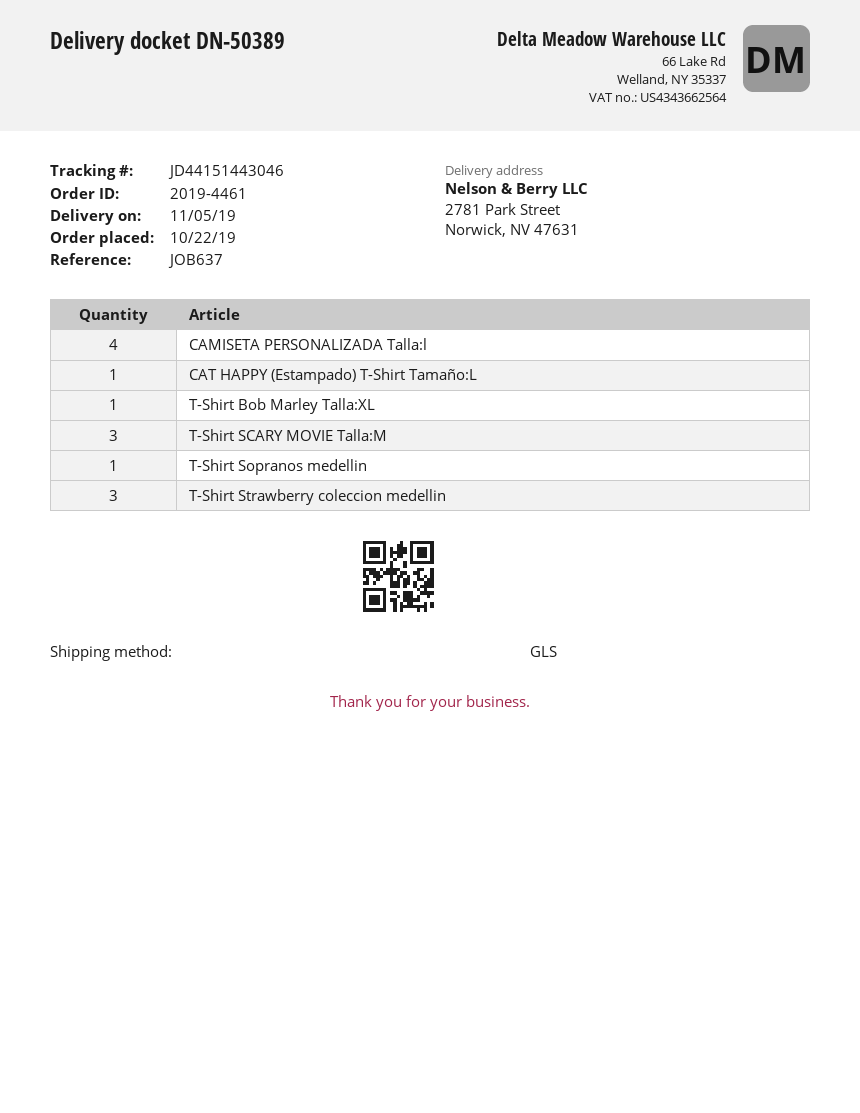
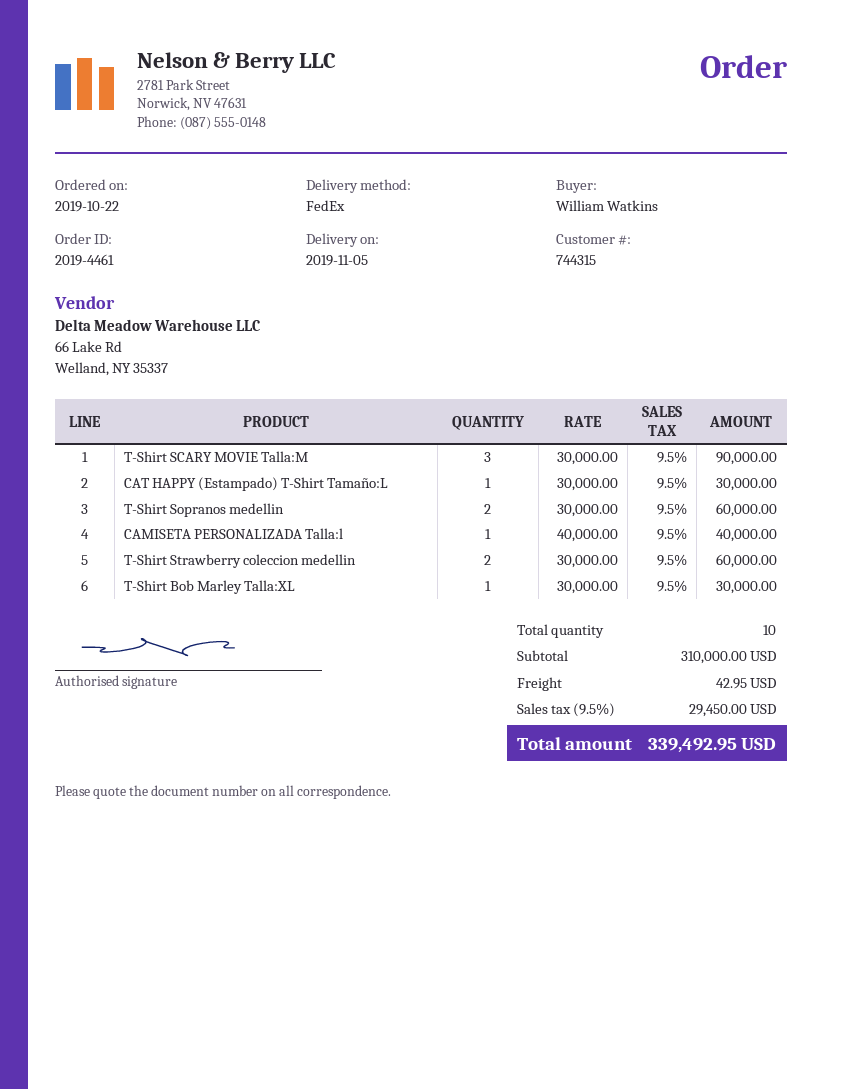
shipping method: GLS -> FedEx
CAMISETA PERSONALIZADA Talla:l: 4 -> 1
T-Shirt Sopranos medellin: 1 -> 2
T-Shirt Strawberry coleccion medellin: 3 -> 2

